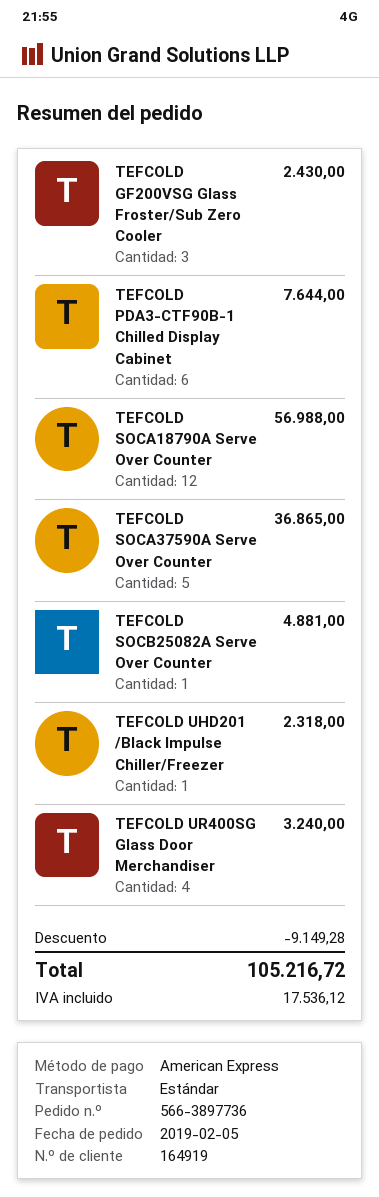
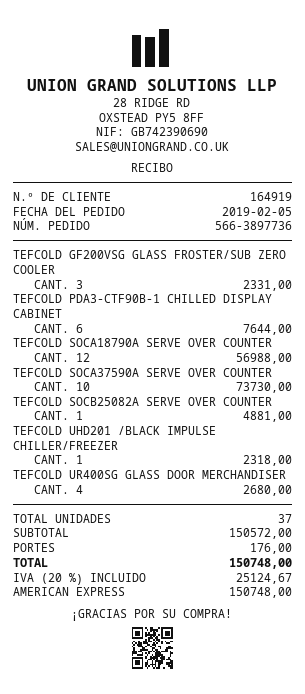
TEFCOLD GF200VSG Glass Froster/Sub Zero Cooler: 3 for 2430.00 -> 3 for 2331.00
TEFCOLD SOCA37590A Serve Over Counter: 5 for 36865.00 -> 10 for 73730.00
TEFCOLD UR400SG Glass Door Merchandiser: 4 for 3240.00 -> 4 for 2680.00
discount: 9149.28 -> none
shipping: none -> 176.00
tax: 17536.12 -> 25124.67
total: 105216.72 -> 150748.00

